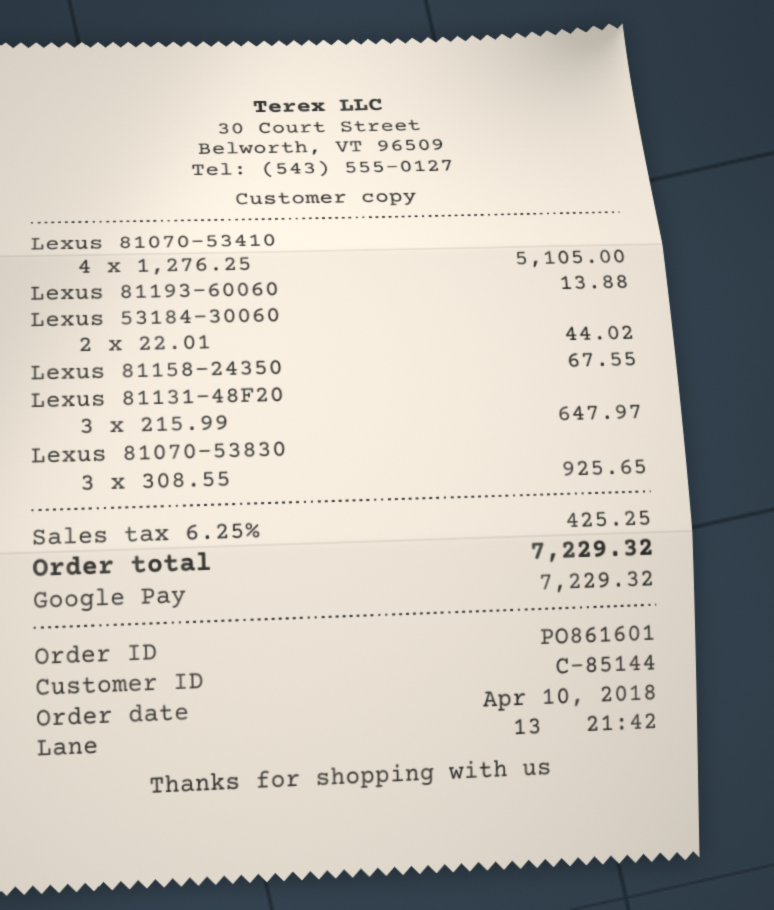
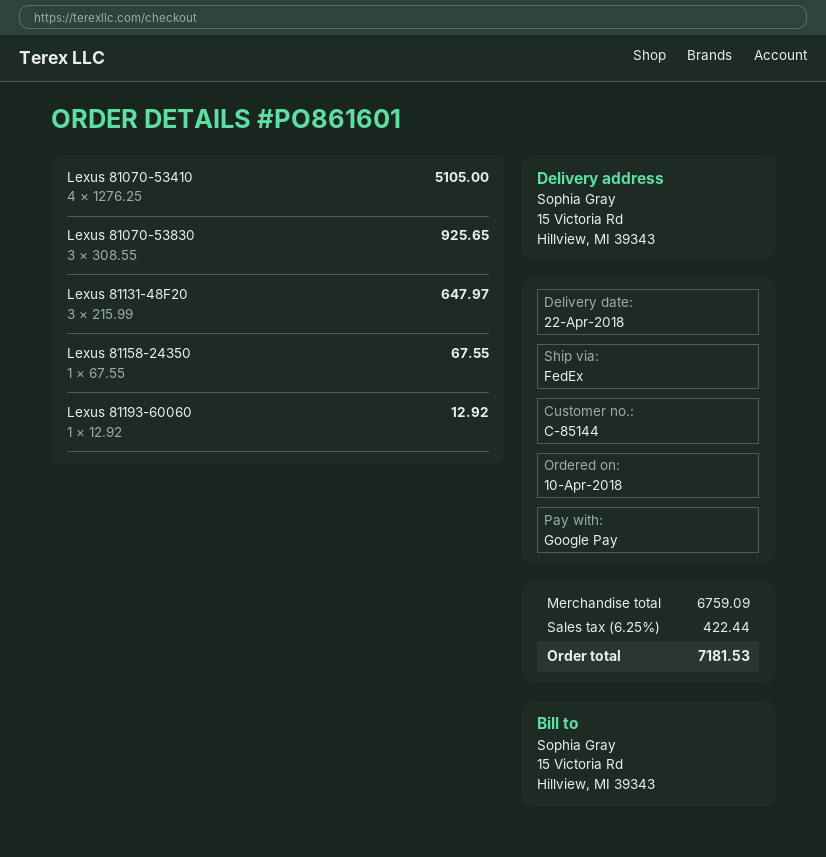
Lexus 81193-60060: 1 x 13.88 = 13.88 -> 1 x 12.92 = 12.92
Lexus 53184-30060: 2 x 22.01 = 44.02 -> none
tax: 6.25% = 425.25 -> 6.25% = 422.44
total: 7229.32 -> 7181.53

